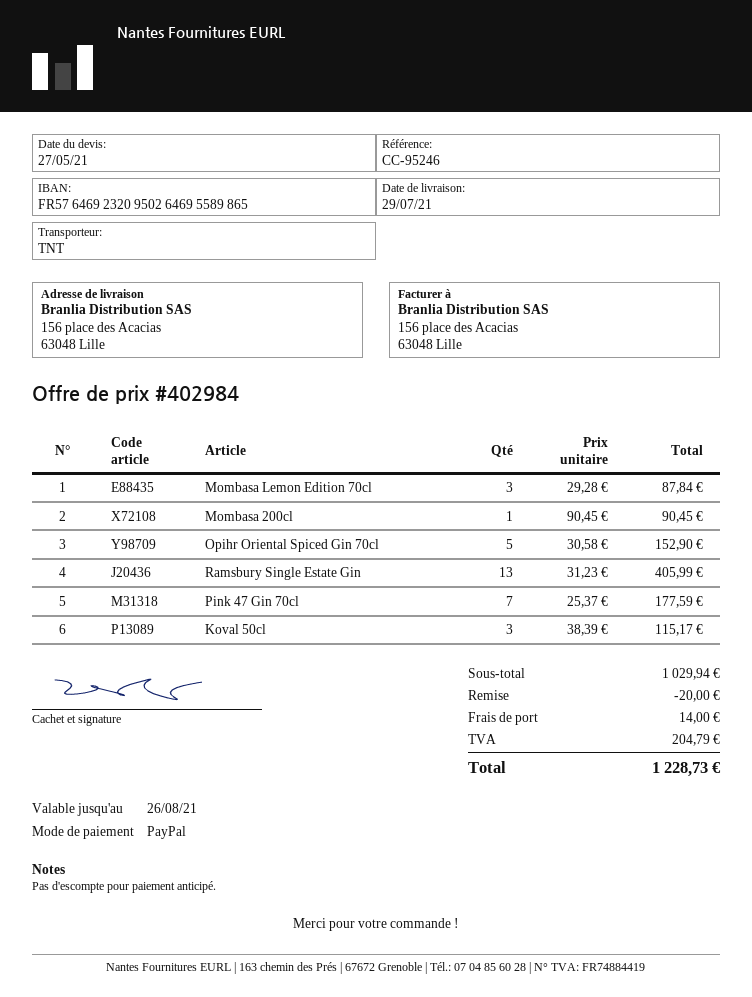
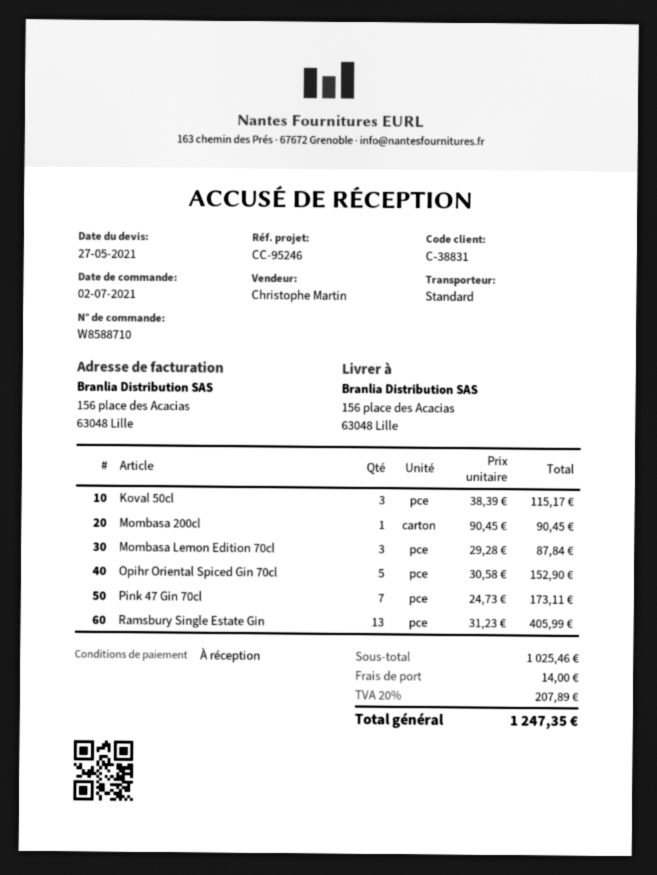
shipping method: TNT -> standard
Pink 47 Gin 70cl: 7 x 25.37 = 177.59 -> 7 x 24.73 = 173.11
subtotal: 1029.94 -> 1025.46
discount: 20.00 -> none
tax: 204.79 -> 207.89
total: 1228.73 -> 1247.35

